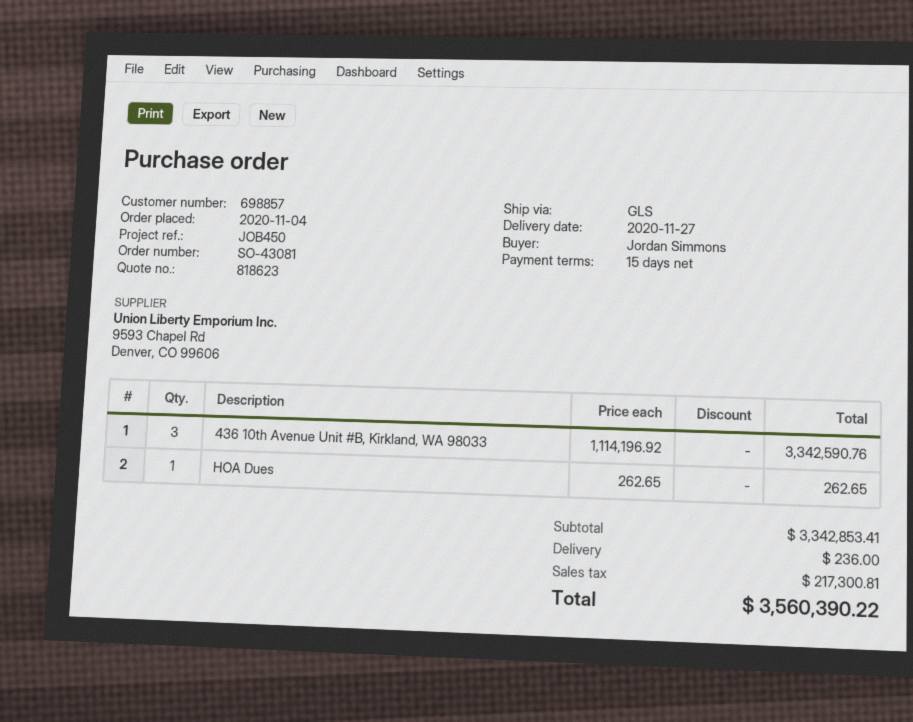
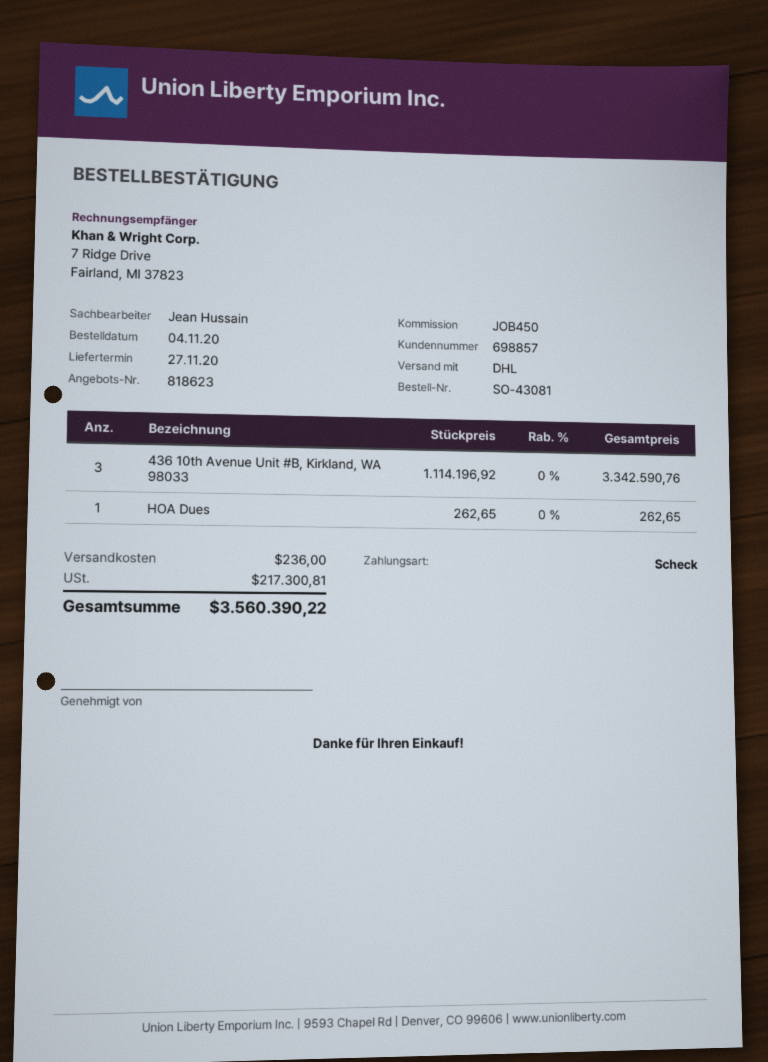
shipping method: GLS -> DHL

